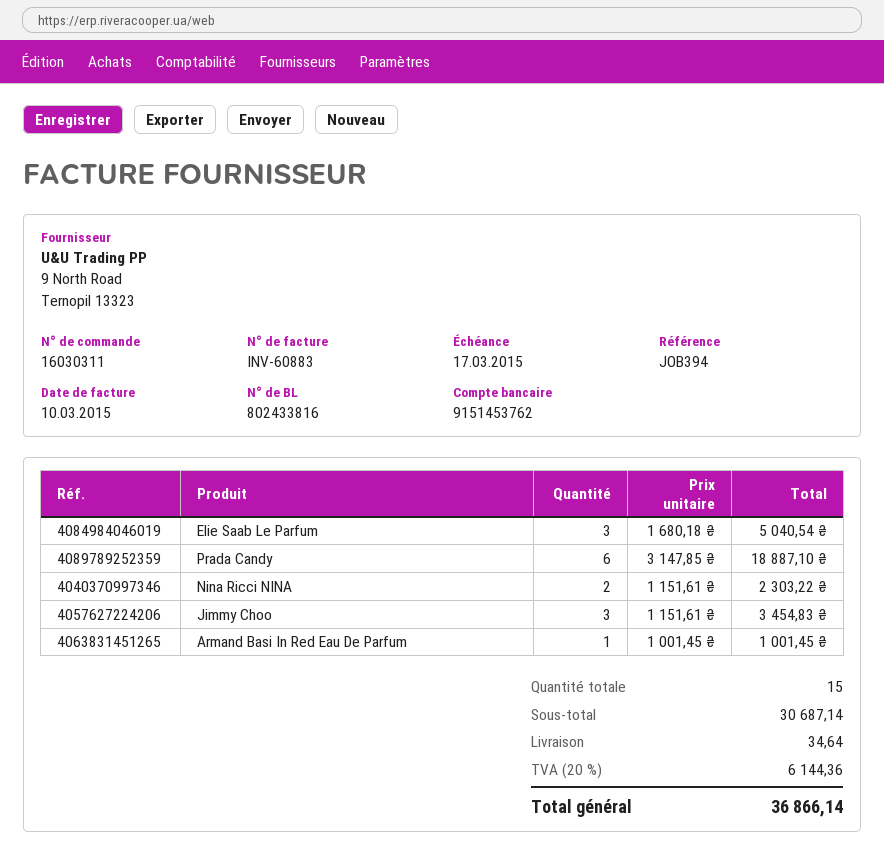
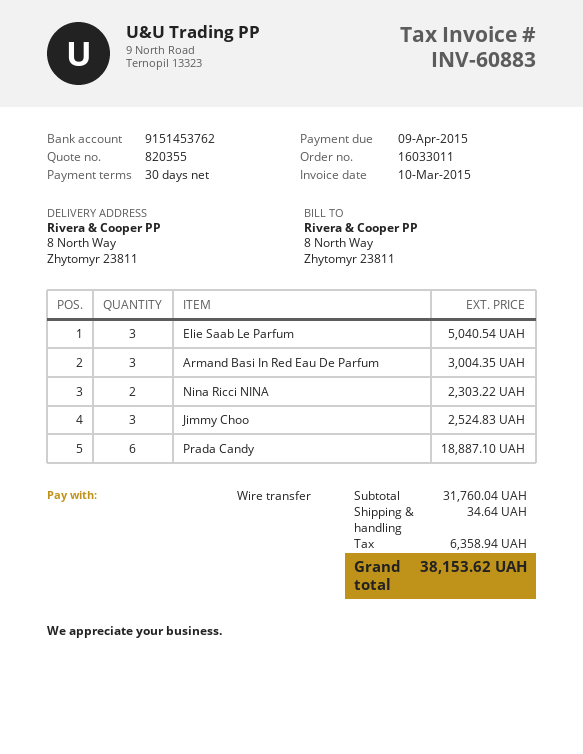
order number: 16030311 -> 16033011
due date: 2015-03-17 -> 2015-04-09
Jimmy Choo: 3 for 3454.83 -> 3 for 2524.83
Armand Basi In Red Eau De Parfum: 1 for 1001.45 -> 3 for 3004.35
subtotal: 30687.14 -> 31760.04
tax: 6144.36 -> 6358.94
total: 36866.14 -> 38153.62

